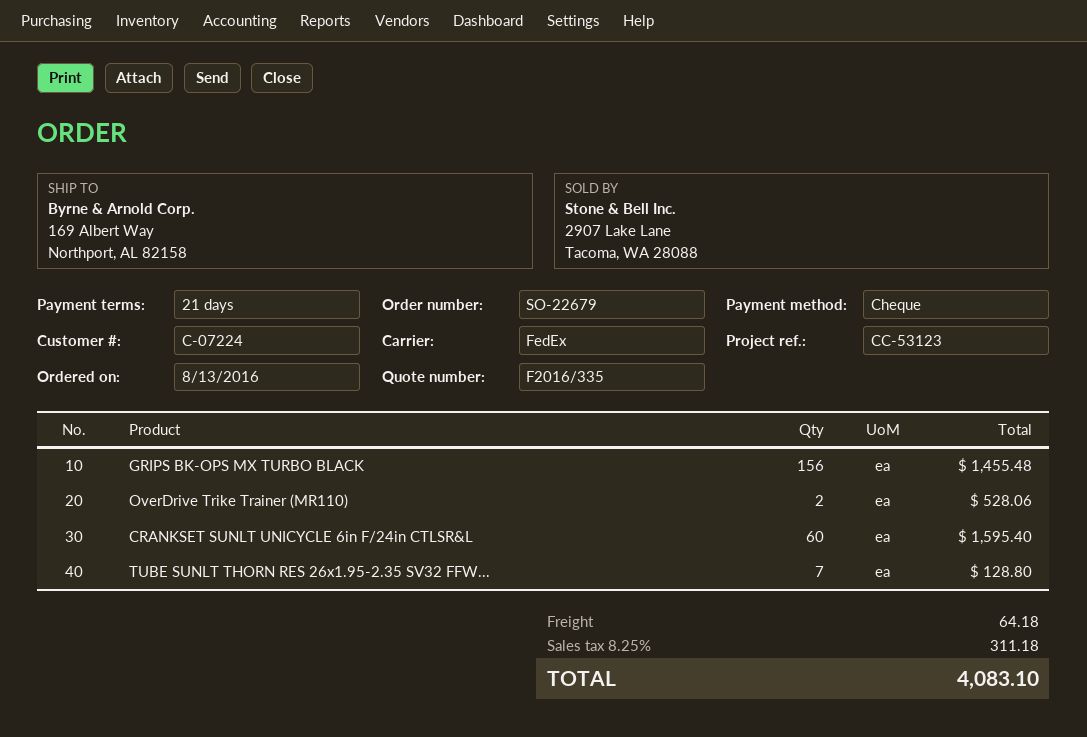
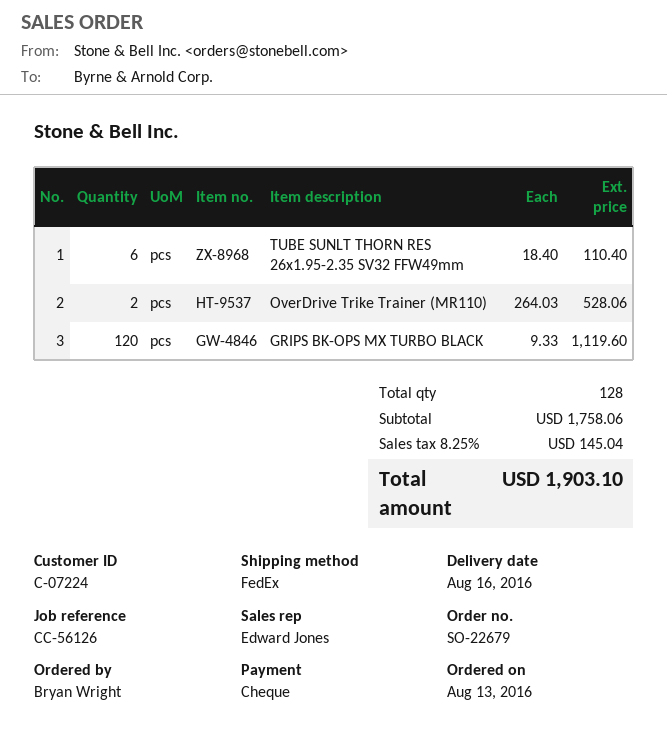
reference: CC-53123 -> CC-56126
GRIPS BK-OPS MX TURBO BLACK: 156 for 1455.48 -> 120 for 1119.60
CRANKSET SUNLT UNICYCLE 6in F/24in CTLSR&L: 60 for 1595.40 -> none
TUBE SUNLT THORN RES 26x1.95-2.35 SV32 FFW...: 7 for 128.80 -> 6 for 110.40
shipping: 64.18 -> none
tax: 8.25% = 311.18 -> 8.25% = 145.04
total: 4083.10 -> 1903.10

